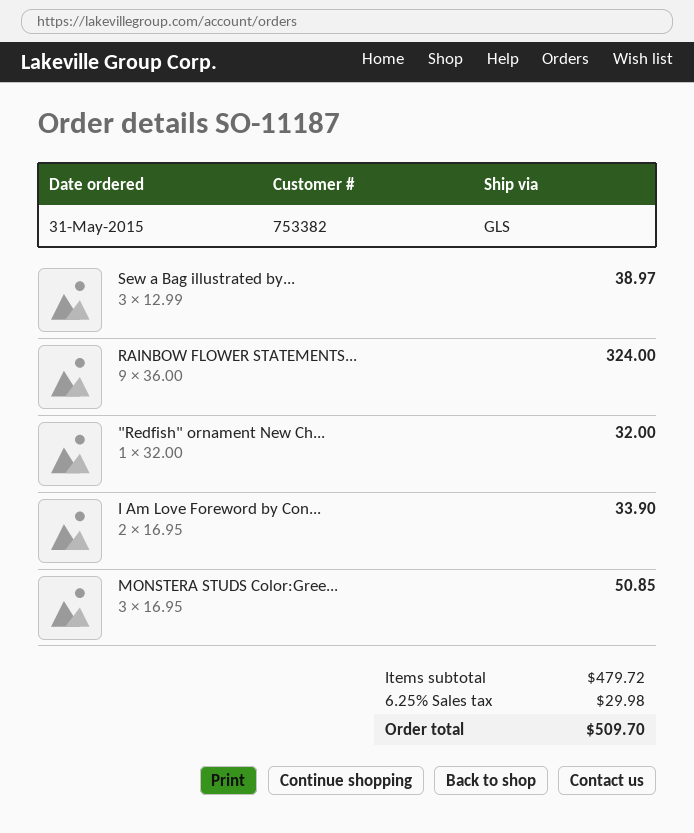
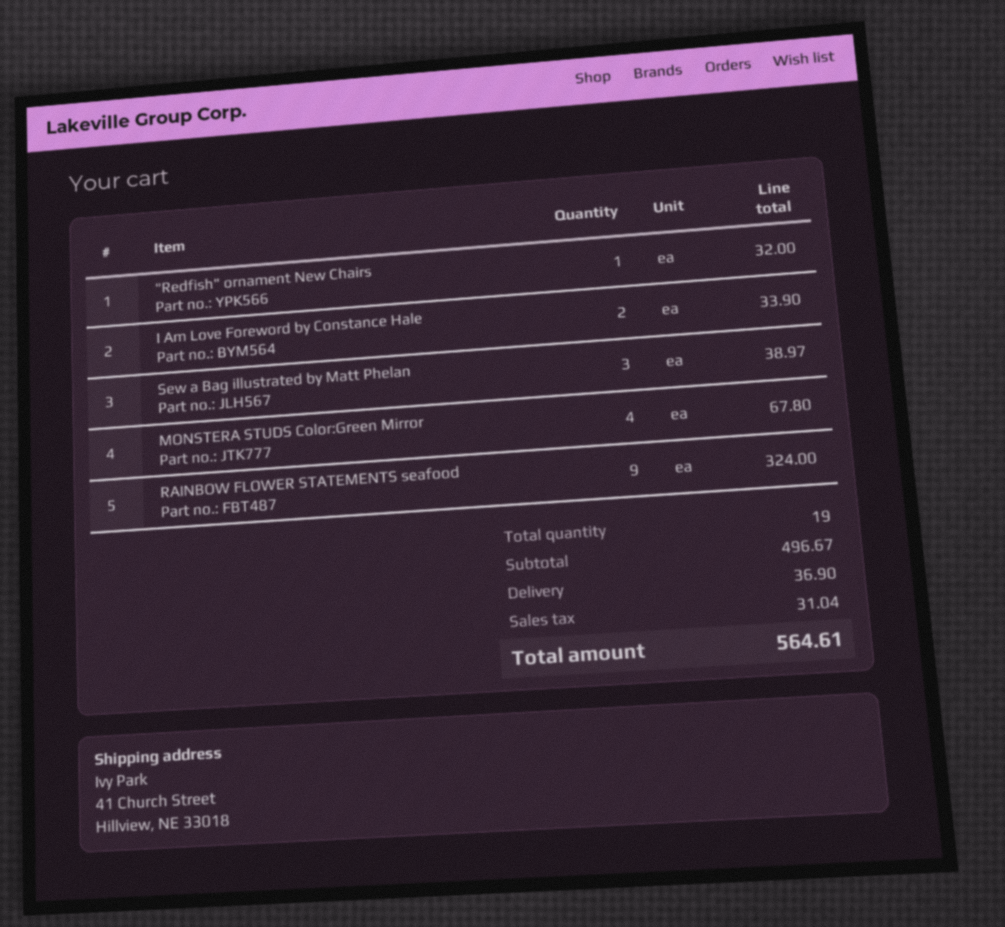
MONSTERA STUDS Color:Gree...: 3 for 50.85 -> 4 for 67.80
subtotal: 479.72 -> 496.67
shipping: none -> 36.90
tax: 29.98 -> 31.04
total: 509.70 -> 564.61

